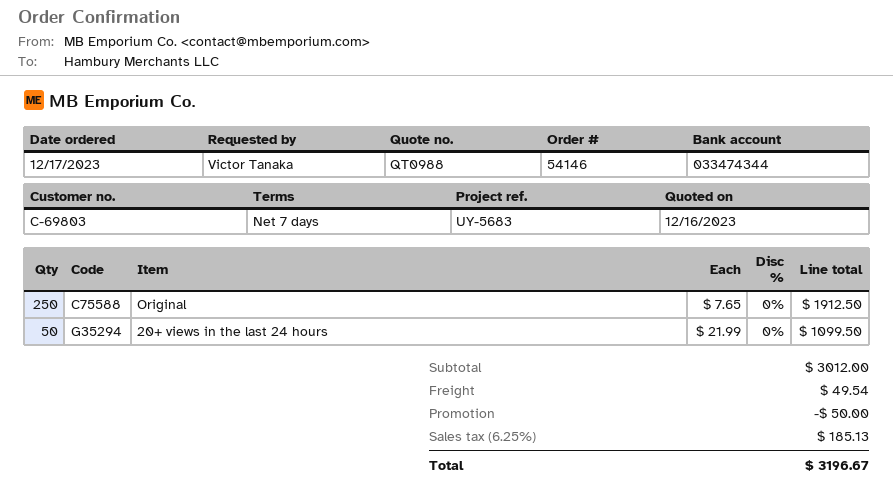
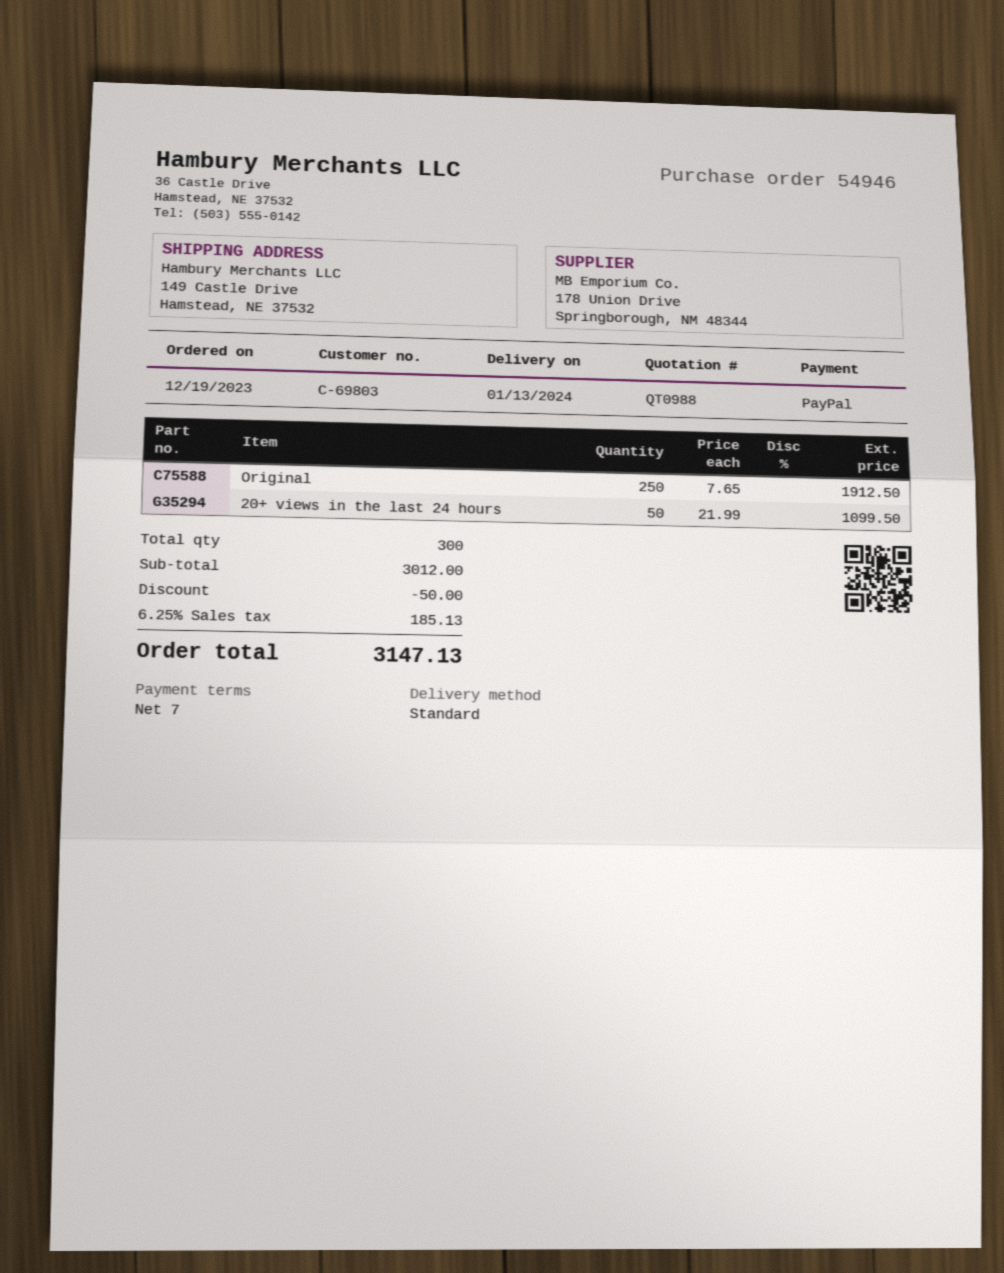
order number: 54146 -> 54946
order date: 2023-12-17 -> 2023-12-19
shipping: 49.54 -> none
total: 3196.67 -> 3147.13

